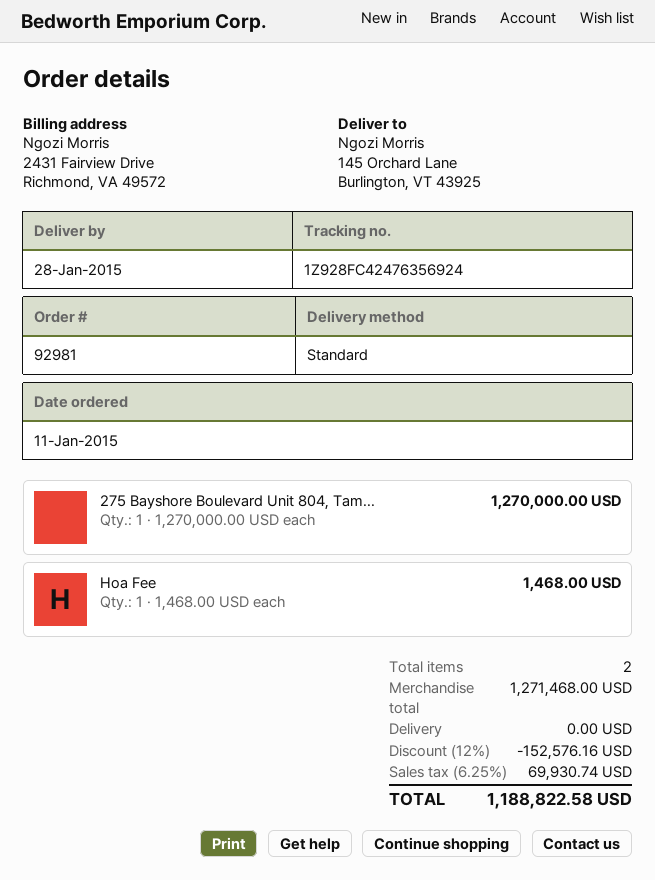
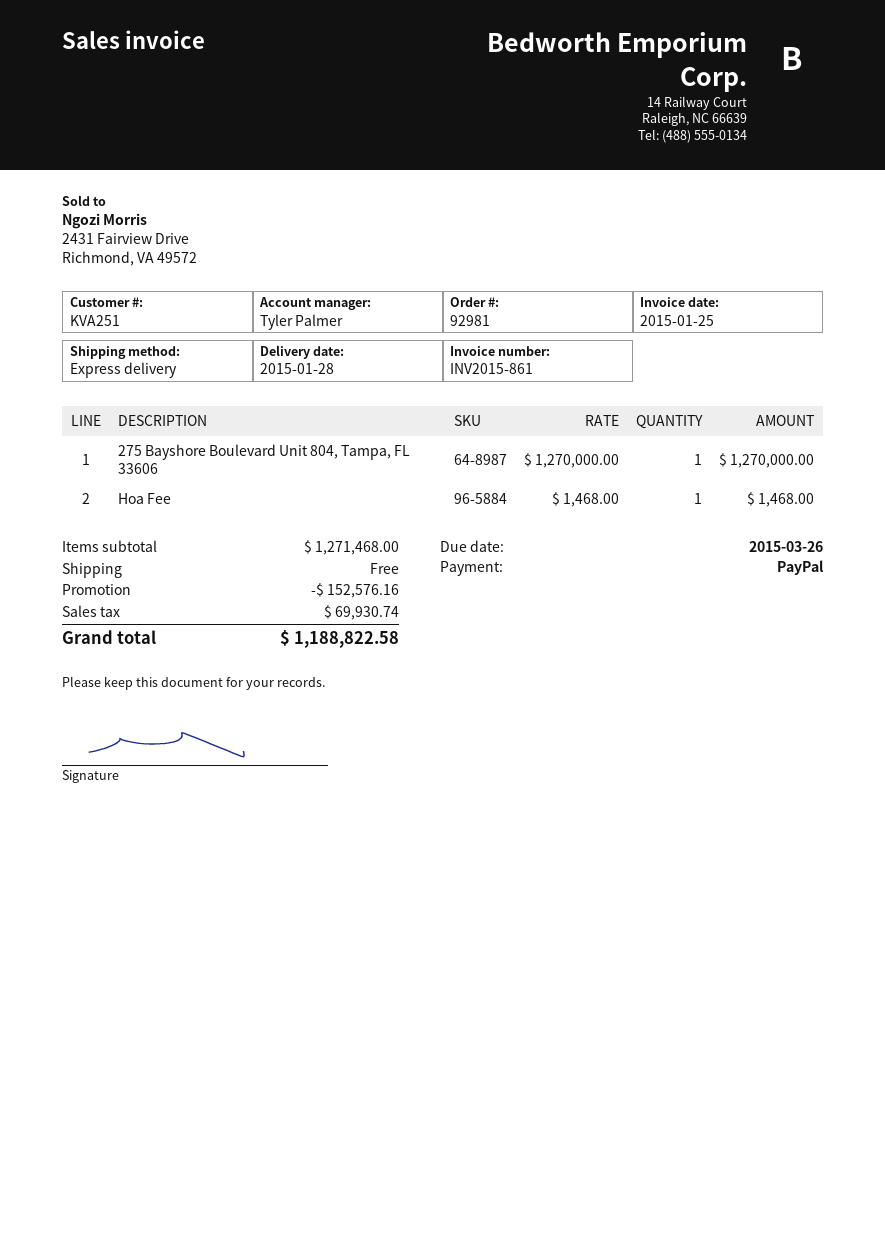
shipping method: standard -> express

